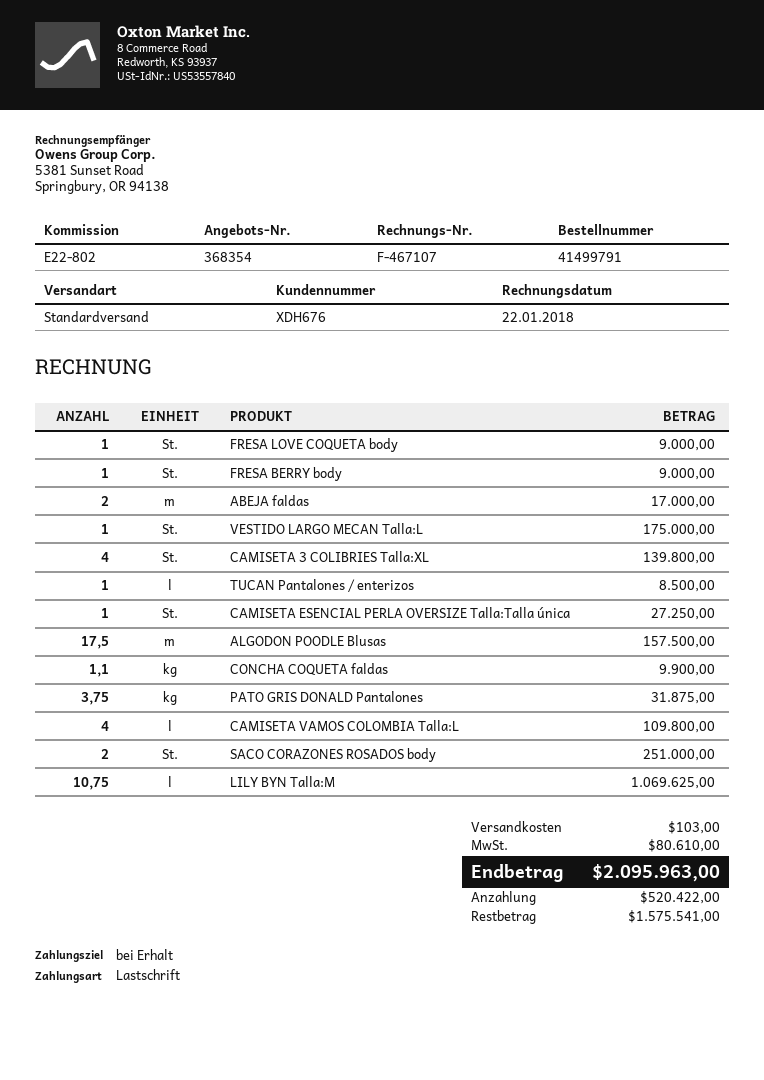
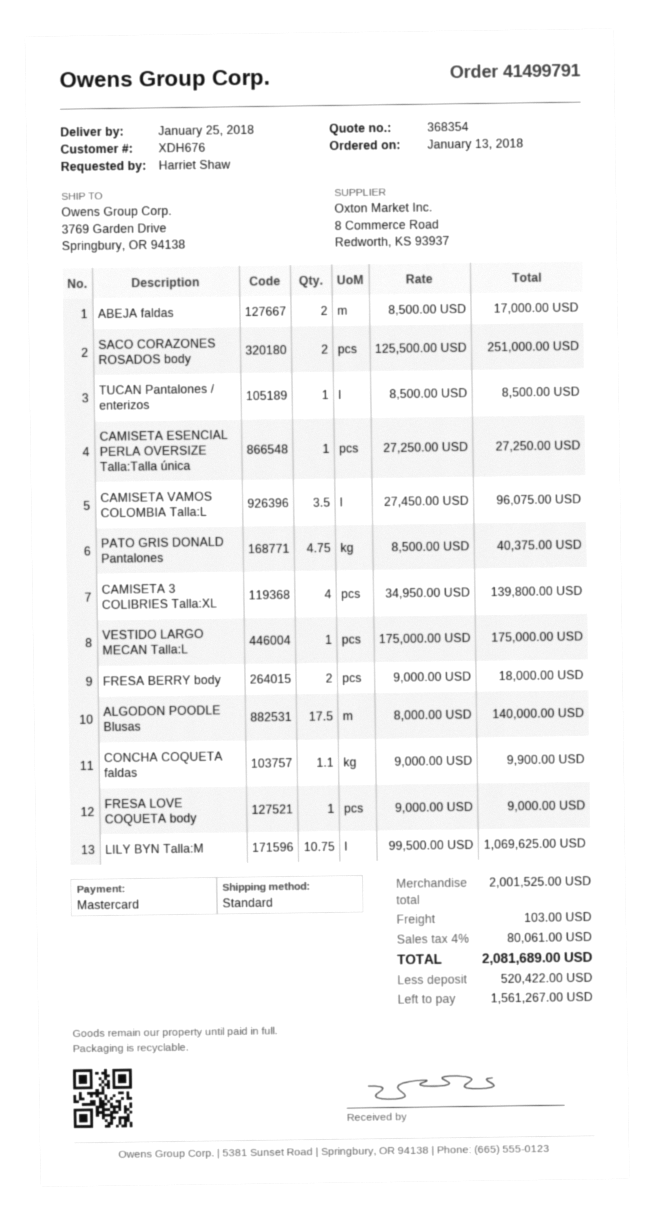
payment method: direct debit -> Mastercard
FRESA BERRY body: 1 for 9000.00 -> 2 for 18000.00
ALGODON POODLE Blusas: 17.5 for 157500.00 -> 17.5 for 140000.00
PATO GRIS DONALD Pantalones: 3.75 for 31875.00 -> 4.75 for 40375.00
CAMISETA VAMOS COLOMBIA Talla:L: 4 for 109800.00 -> 3.5 for 96075.00
tax: 80610.00 -> 80061.00
total: 2095963.00 -> 2081689.00
balance: 1575541.00 -> 1561267.00

